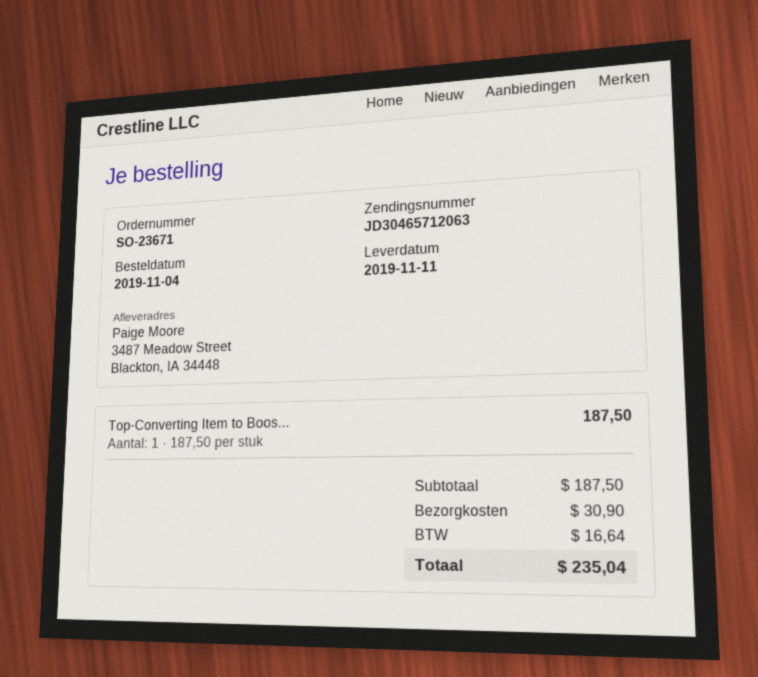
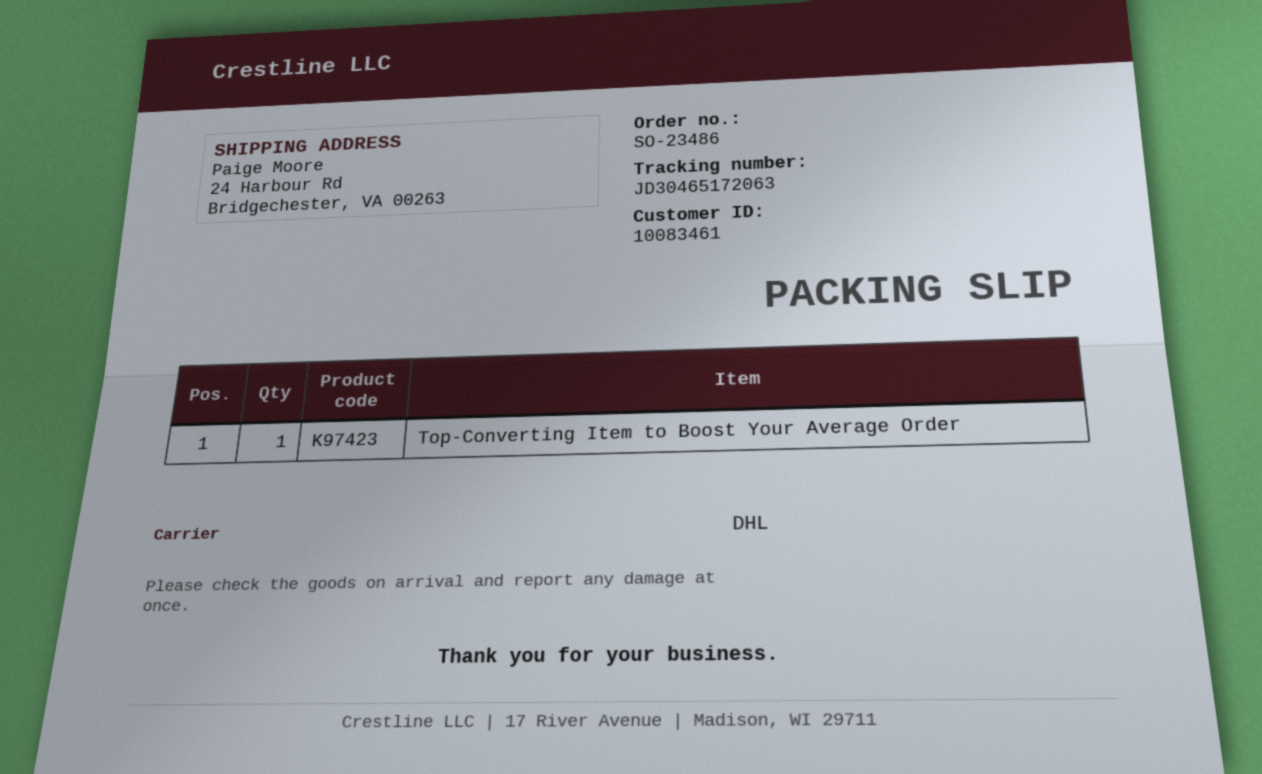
order number: SO-23671 -> SO-23486
tracking number: JD30465712063 -> JD30465172063
ship to: 3487 Meadow Street, Blackton, IA 34448 -> 24 Harbour Rd, Bridgechester, VA 00263

